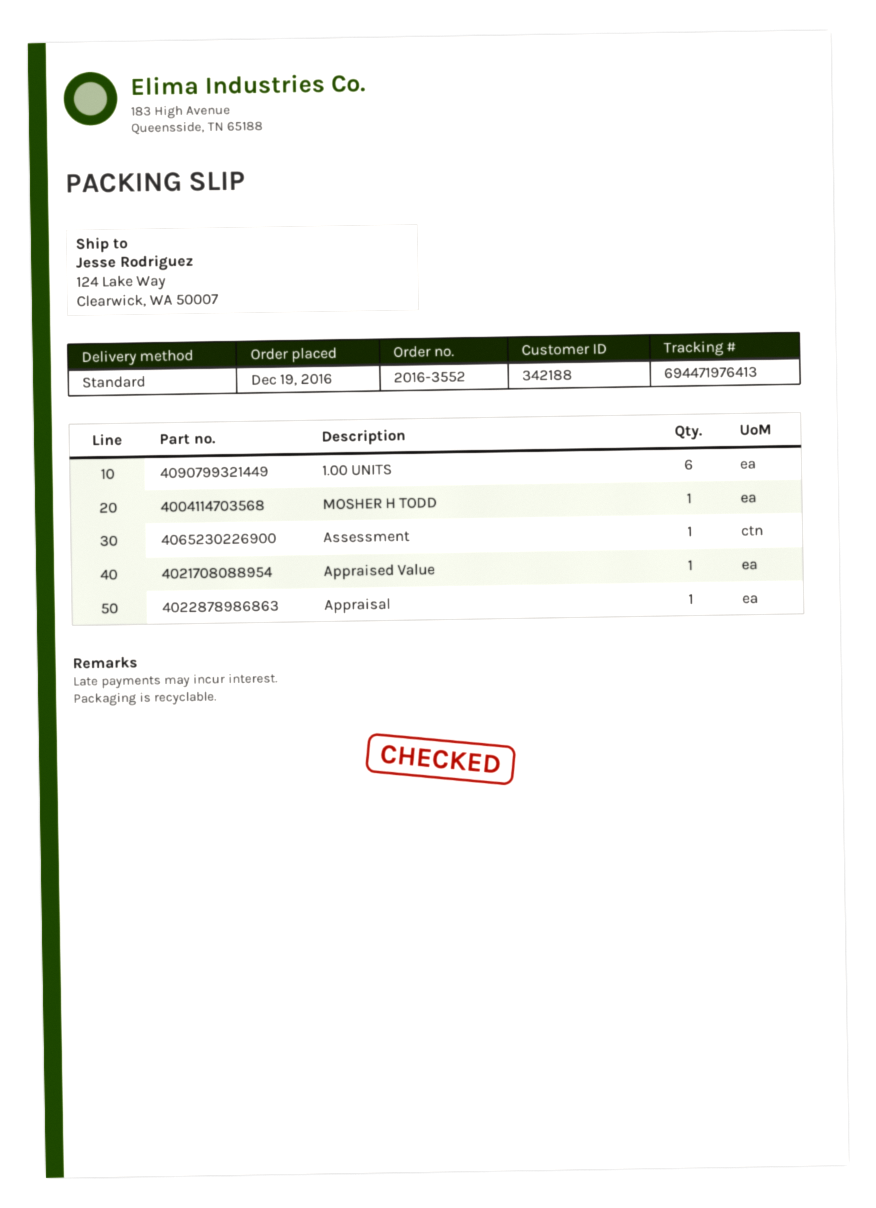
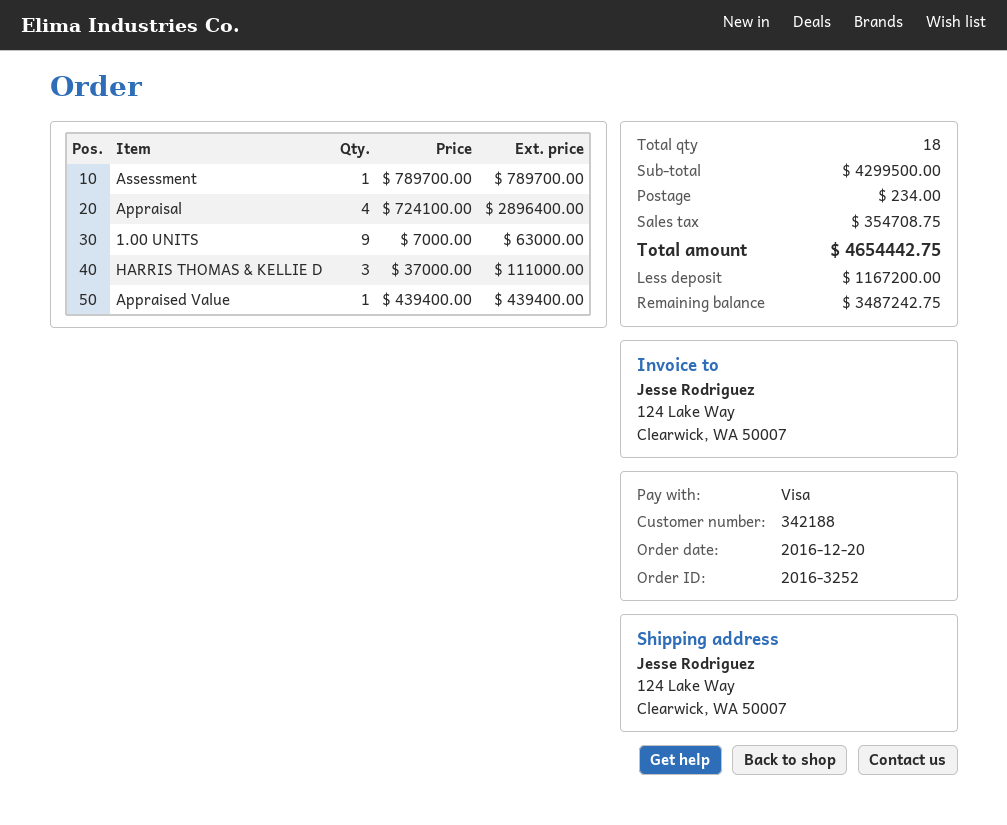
order number: 2016-3552 -> 2016-3252
order date: 2016-12-19 -> 2016-12-20
1.00 UNITS: 6 -> 9
MOSHER H TODD: 1 -> none
Appraisal: 1 -> 4
HARRIS THOMAS & KELLIE D: none -> 3

